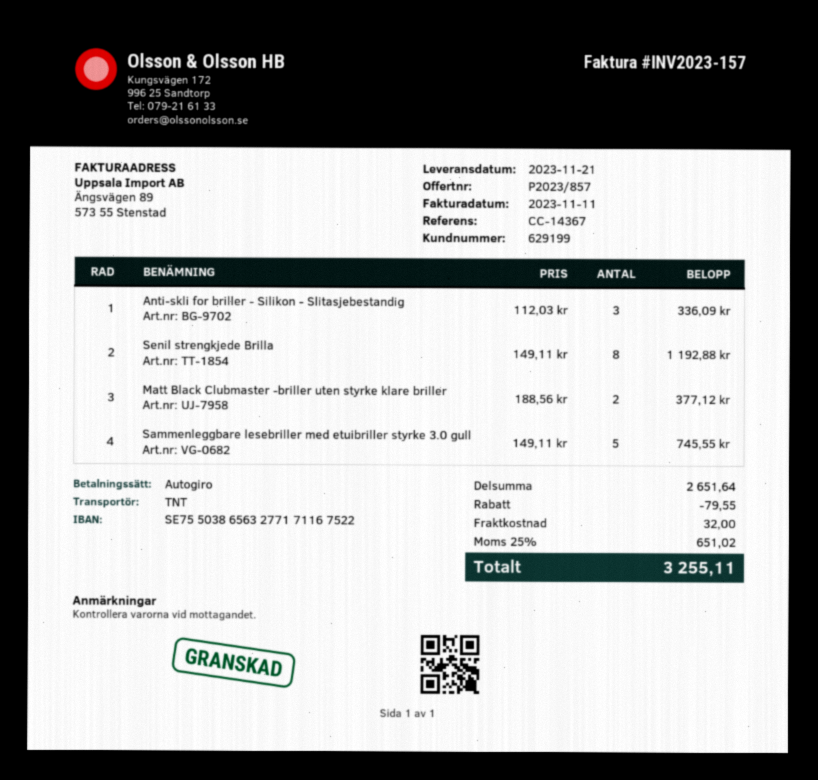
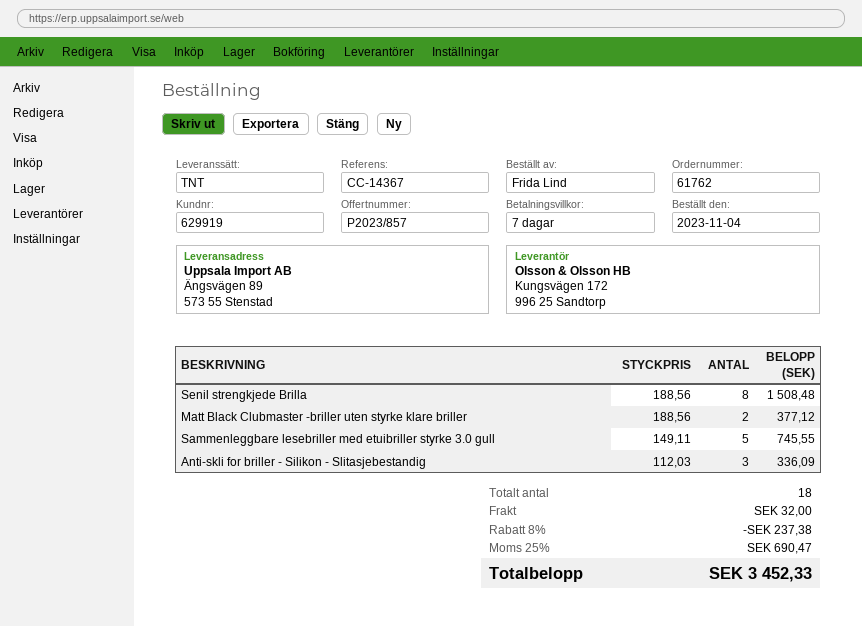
customer number: 629199 -> 629919
Senil strengkjede Brilla: 8 x 149.11 = 1192.88 -> 8 x 188.56 = 1508.48
discount: 79.55 -> 237.38
tax: 25% = 651.02 -> 25% = 690.47
total: 3255.11 -> 3452.33

